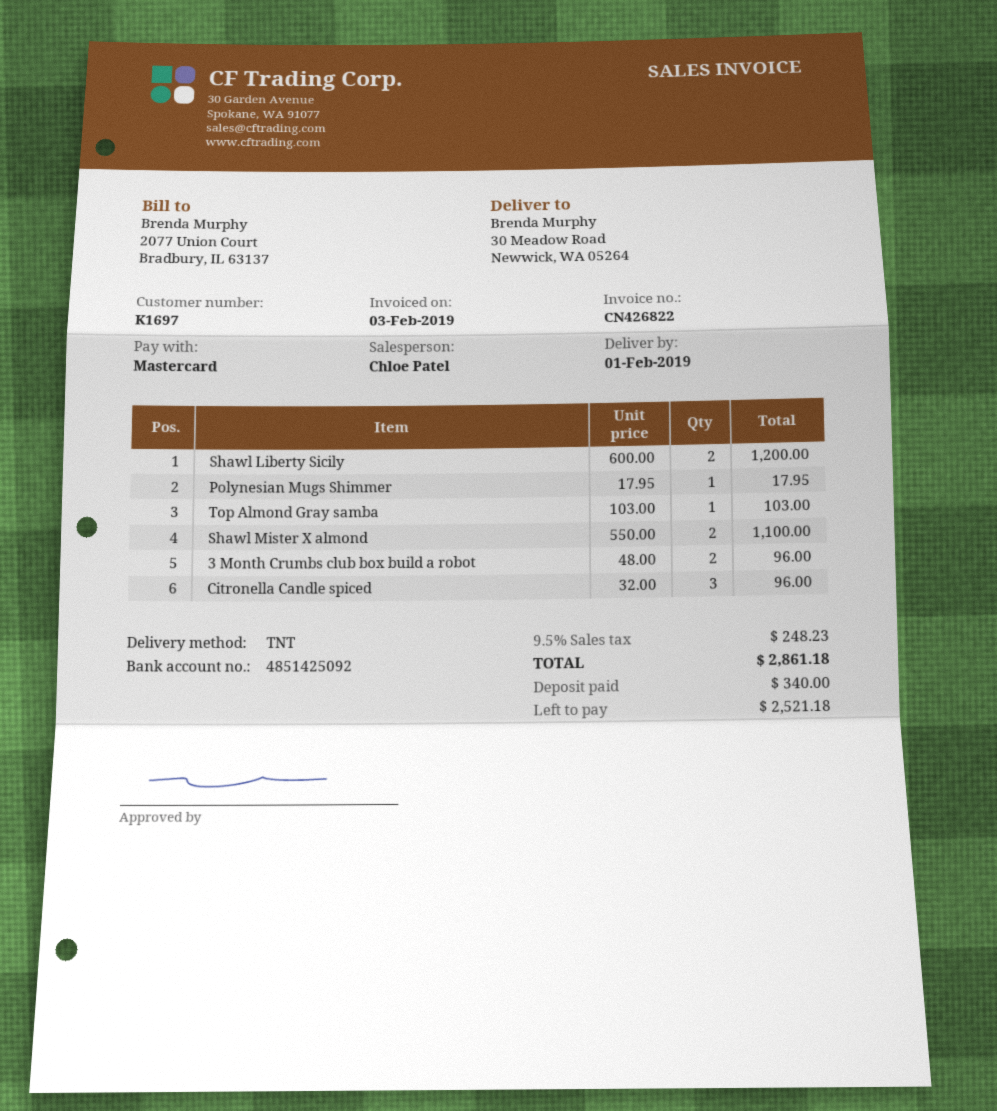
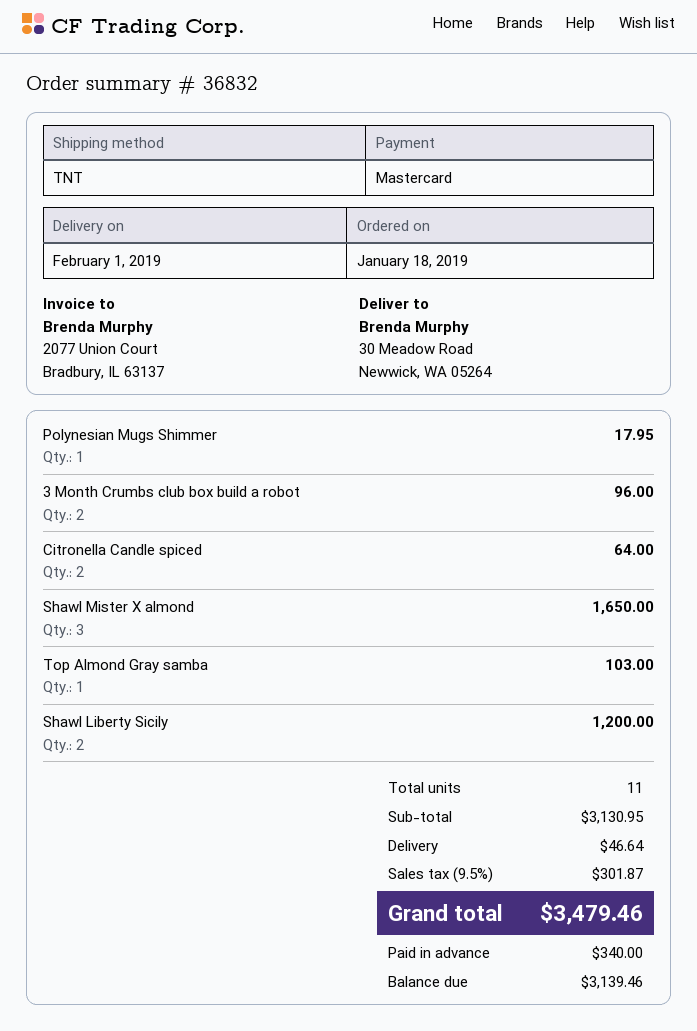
Shawl Mister X almond: 2 for 1100.00 -> 3 for 1650.00
Citronella Candle spiced: 3 for 96.00 -> 2 for 64.00
shipping: none -> 46.64
tax: 9.5% = 248.23 -> 9.5% = 301.87
total: 2861.18 -> 3479.46
balance: 2521.18 -> 3139.46

